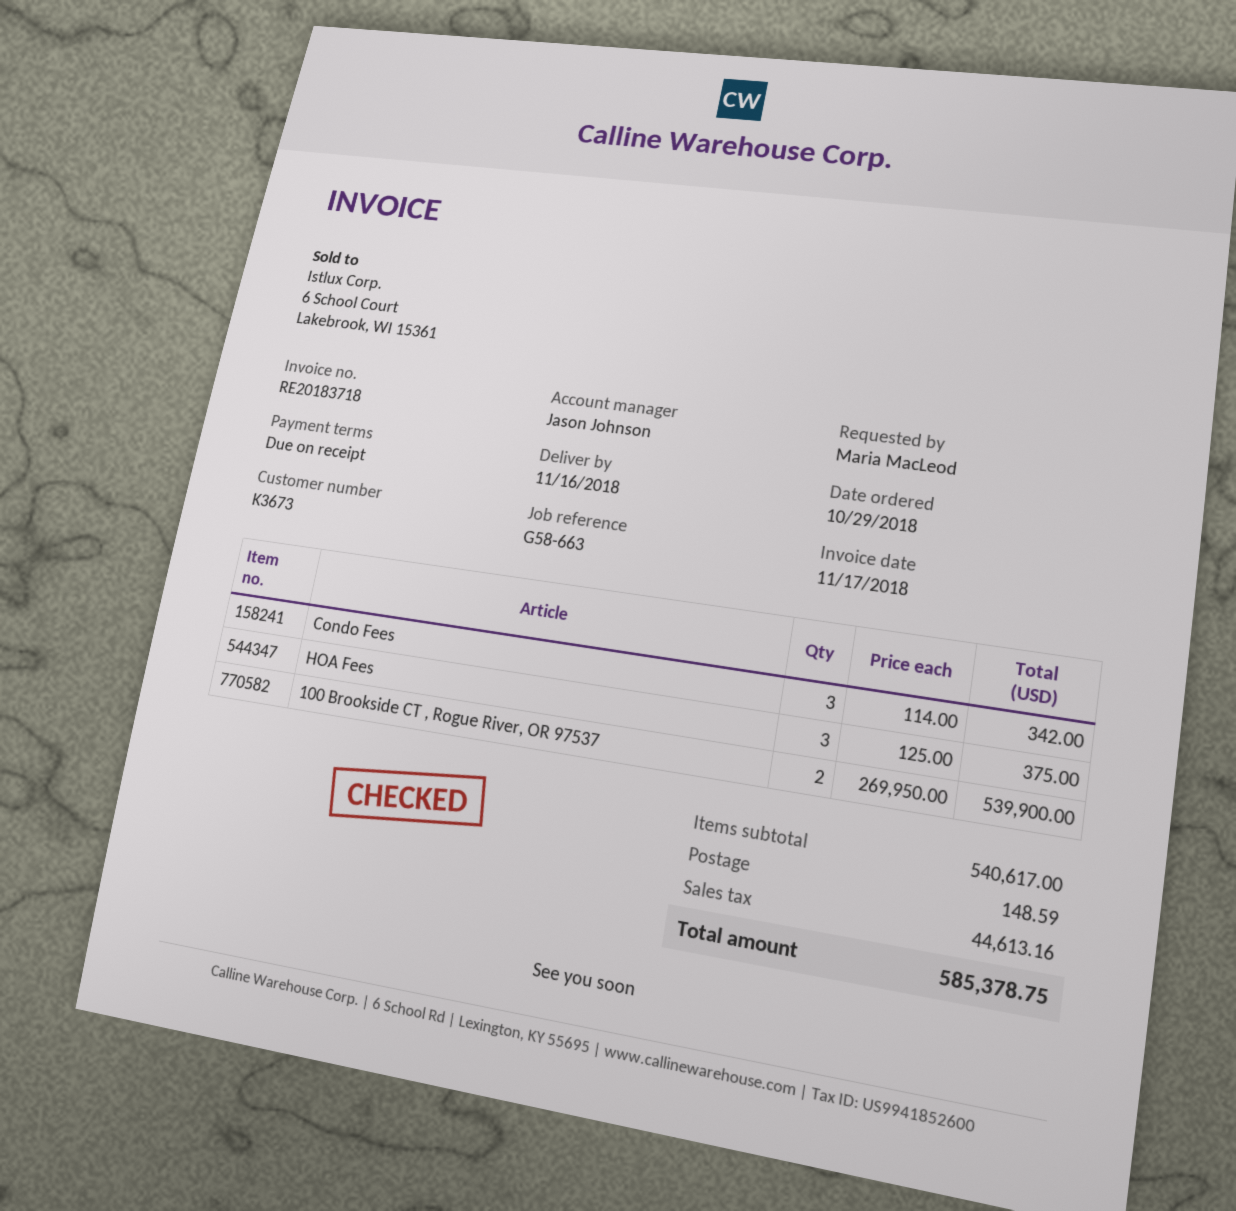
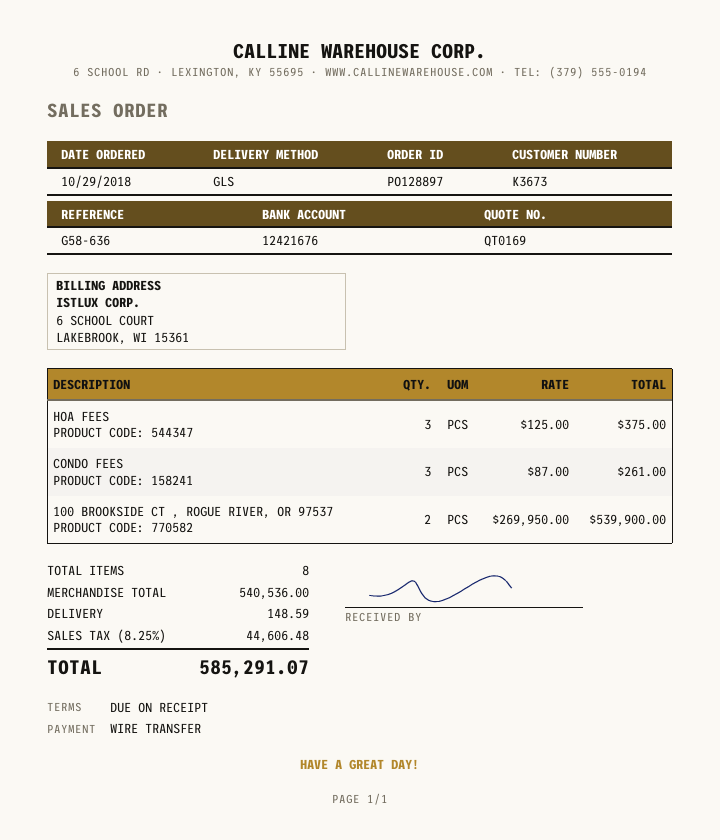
reference: G58-663 -> G58-636
Condo Fees: 3 x 114.00 = 342.00 -> 3 x 87.00 = 261.00
subtotal: 540617.00 -> 540536.00
tax: 44613.16 -> 44606.48
total: 585378.75 -> 585291.07

